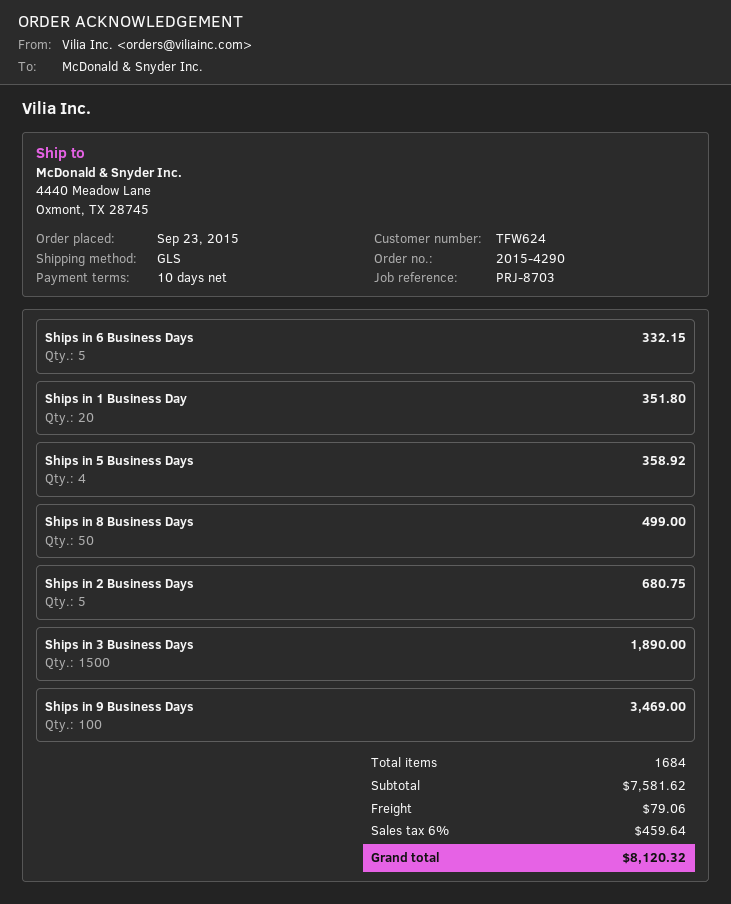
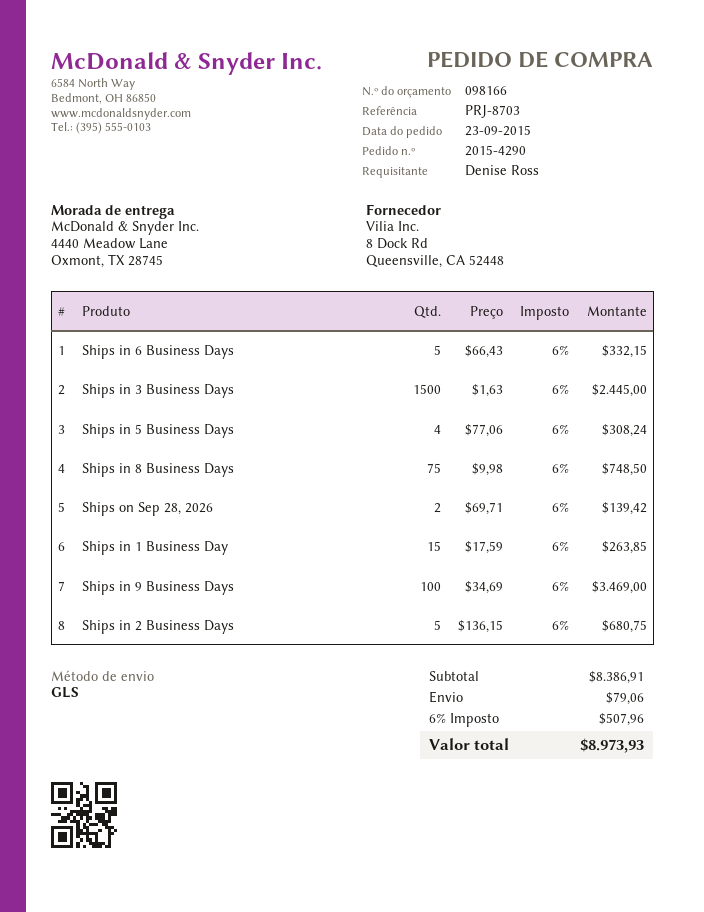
Ships in 1 Business Day: 20 for 351.80 -> 15 for 263.85
Ships in 5 Business Days: 4 for 358.92 -> 4 for 308.24
Ships in 8 Business Days: 50 for 499.00 -> 75 for 748.50
Ships in 3 Business Days: 1500 for 1890.00 -> 1500 for 2445.00
Ships on Sep 28, 2026: none -> 2 for 139.42
subtotal: 7581.62 -> 8386.91
tax: 6% = 459.64 -> 6% = 507.96
total: 8120.32 -> 8973.93

